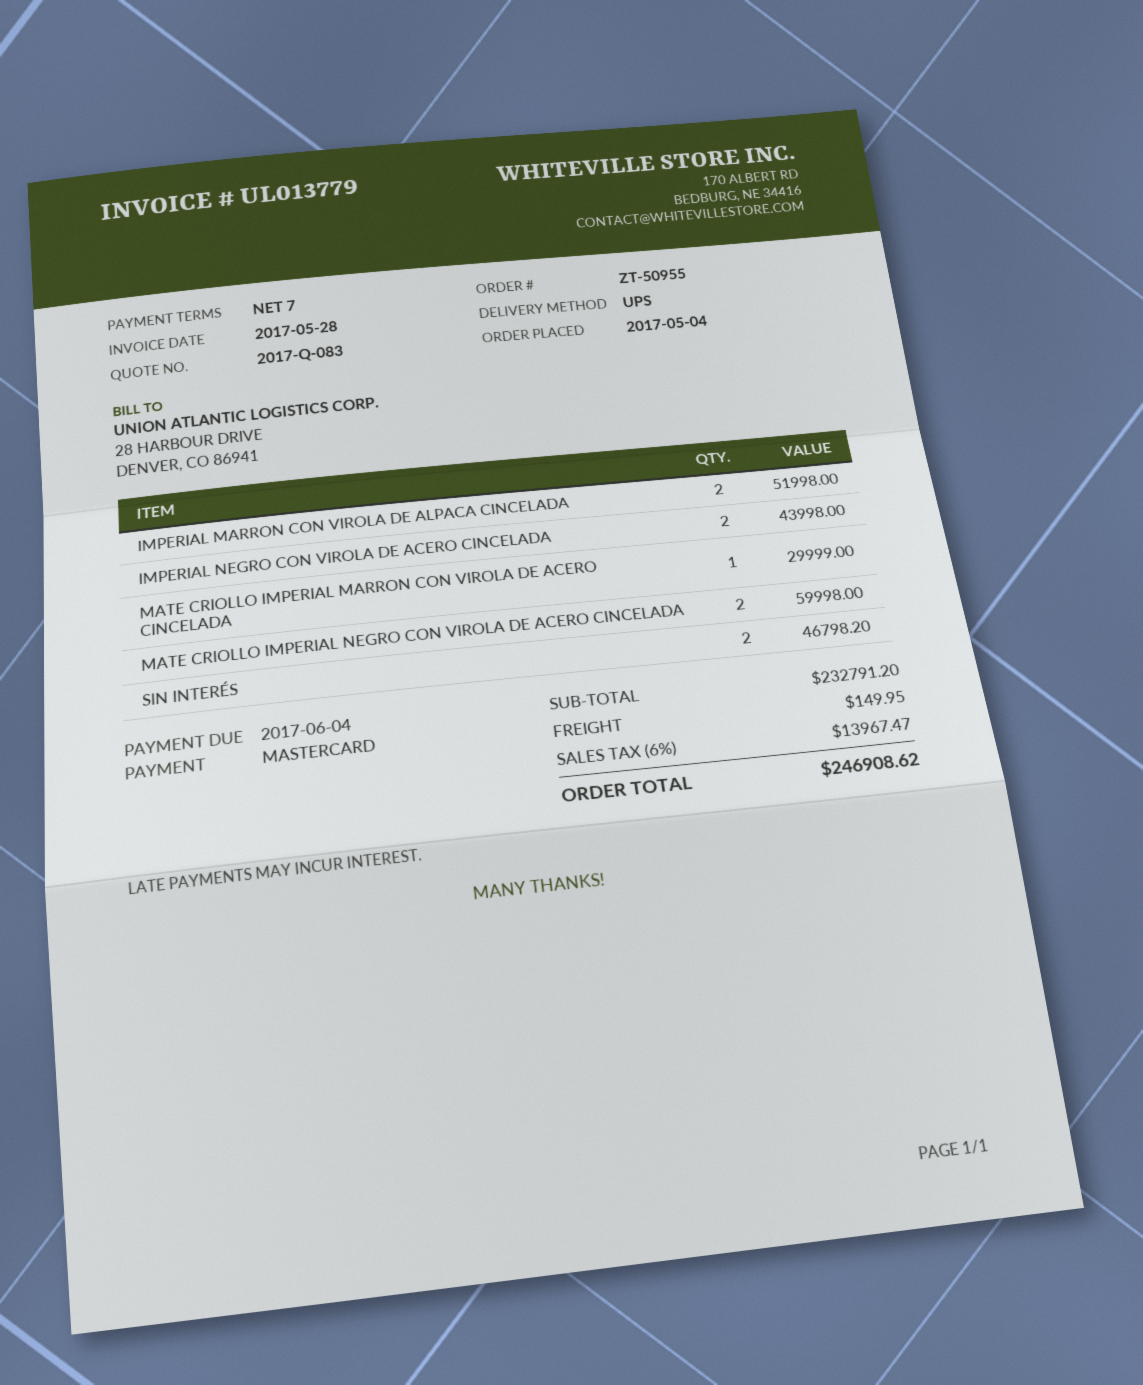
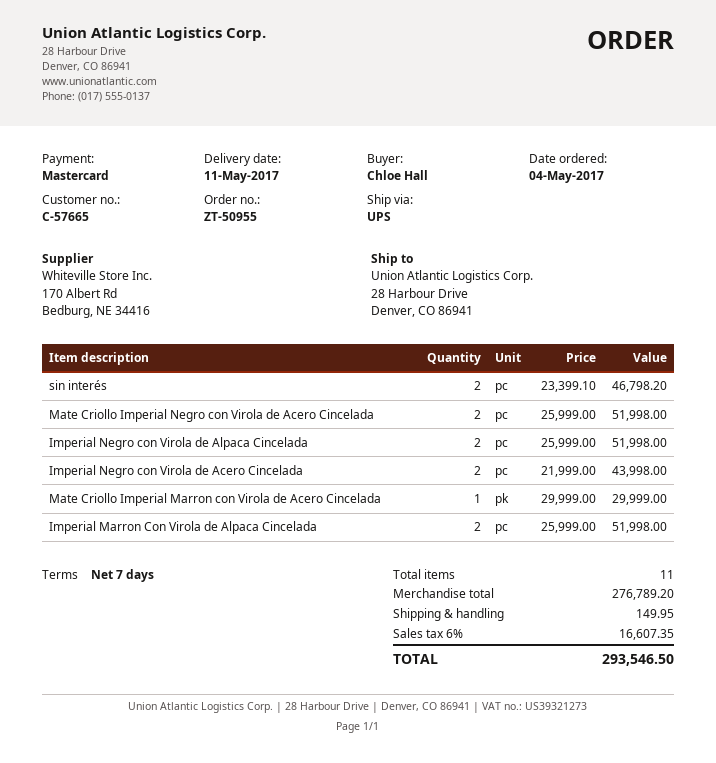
MATE CRIOLLO IMPERIAL NEGRO CON VIROLA DE ACERO CINCELADA: 2 for 59998.00 -> 2 for 51998.00
Imperial Negro con Virola de Alpaca Cincelada: none -> 2 for 51998.00
subtotal: 232791.20 -> 276789.20
tax: 6% = 13967.47 -> 6% = 16607.35
total: 246908.62 -> 293546.50

